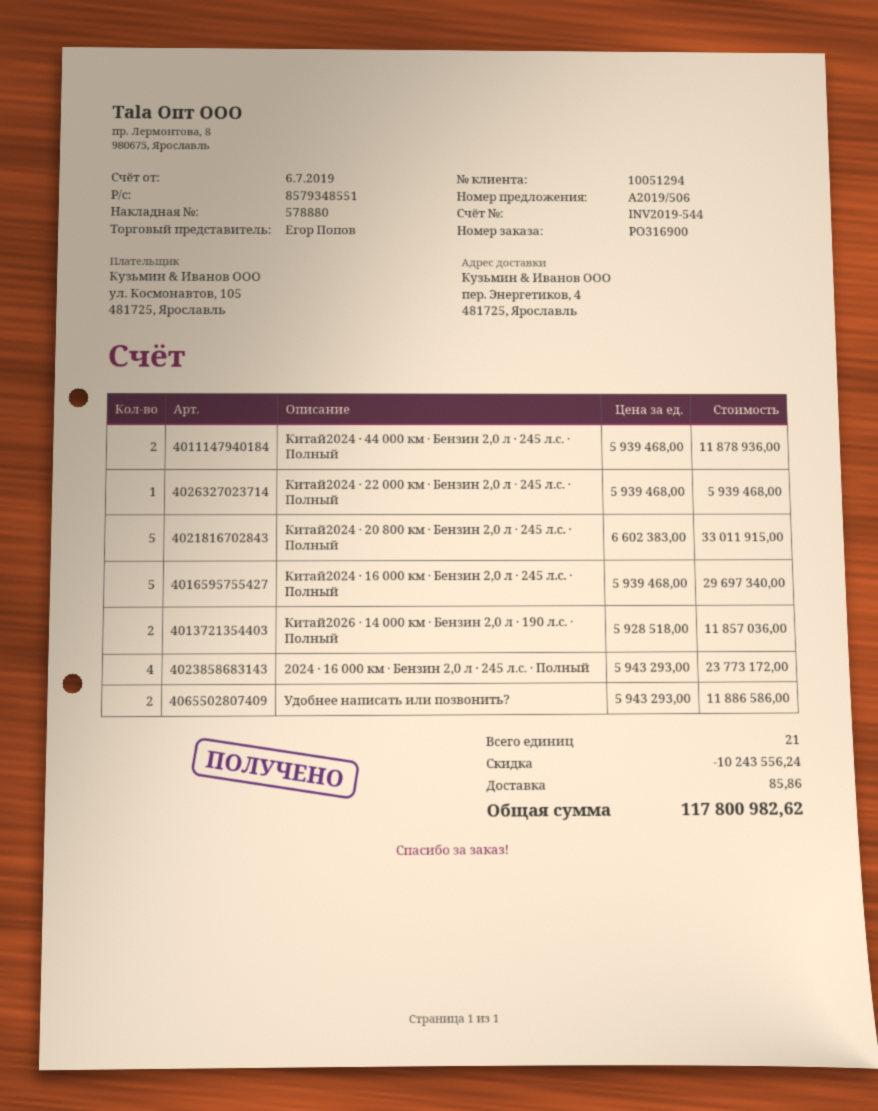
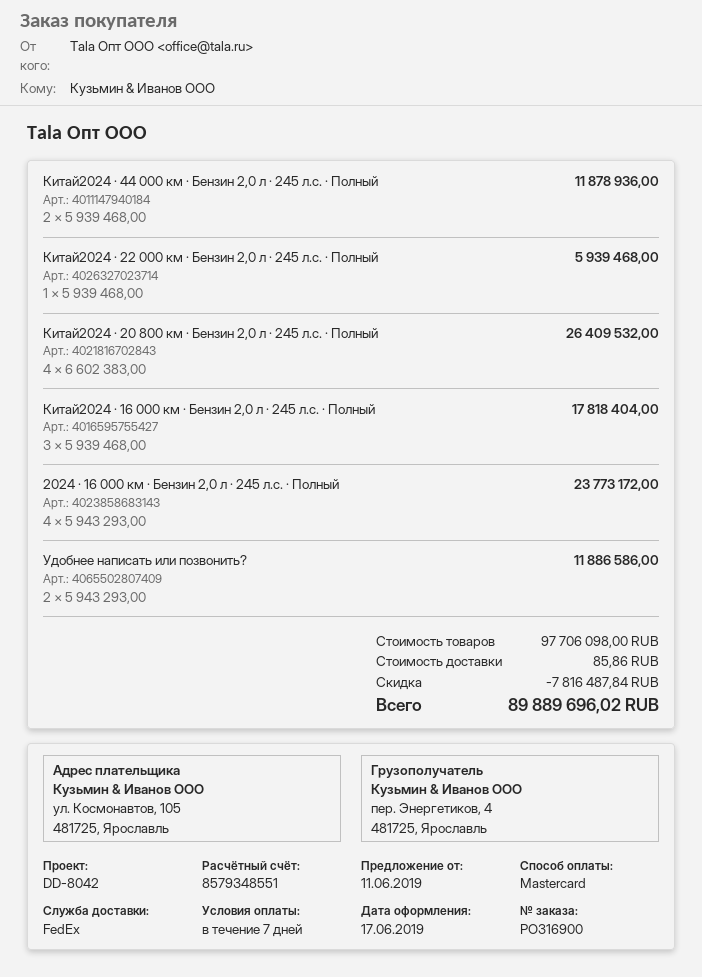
Китай2024 · 20 800 км · Бензин 2,0 л · 245 л.с. · Полный: 5 x 6602383.00 = 33011915.00 -> 4 x 6602383.00 = 26409532.00
Китай2024 · 16 000 км · Бензин 2,0 л · 245 л.с. · Полный: 5 x 5939468.00 = 29697340.00 -> 3 x 5939468.00 = 17818404.00
Китай2026 · 14 000 км · Бензин 2,0 л · 190 л.с. · Полный: 2 x 5928518.00 = 11857036.00 -> none
discount: 10243556.24 -> 7816487.84
total: 117800982.62 -> 89889696.02

